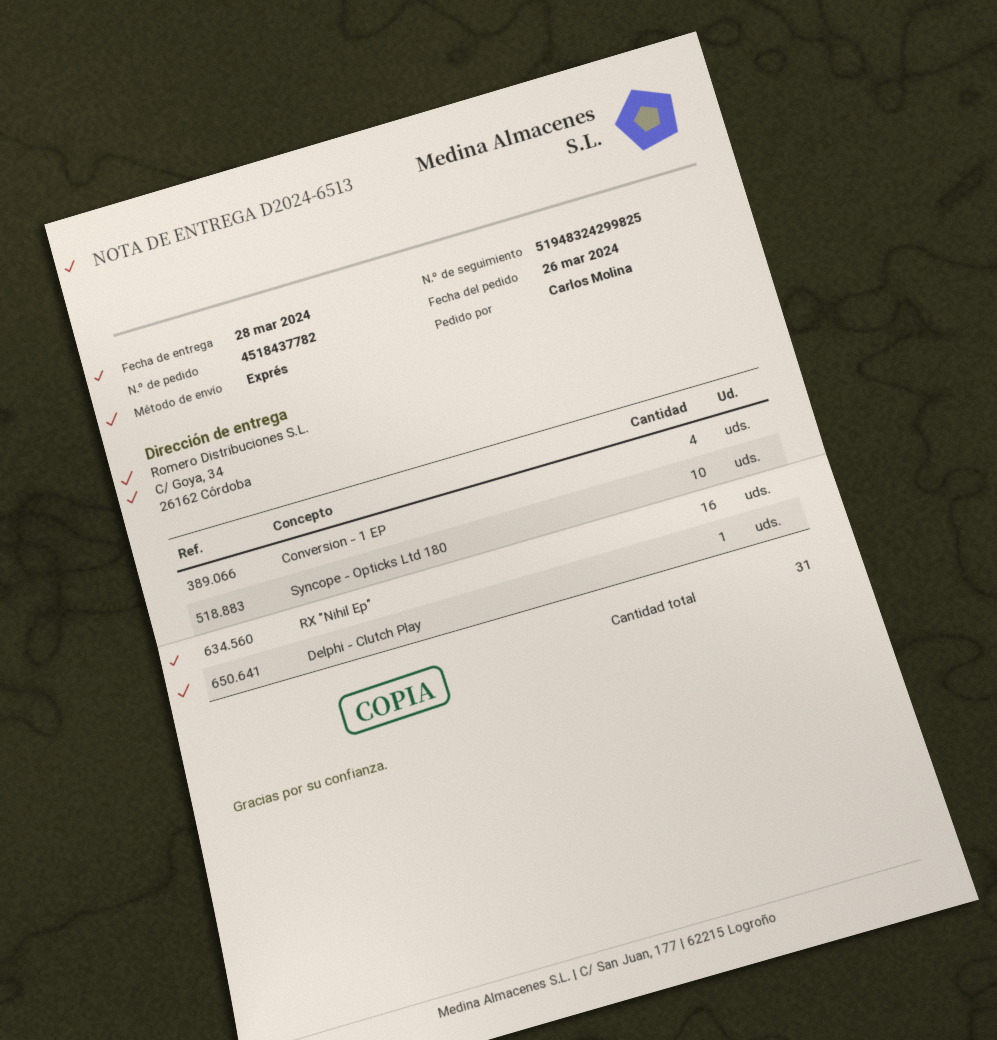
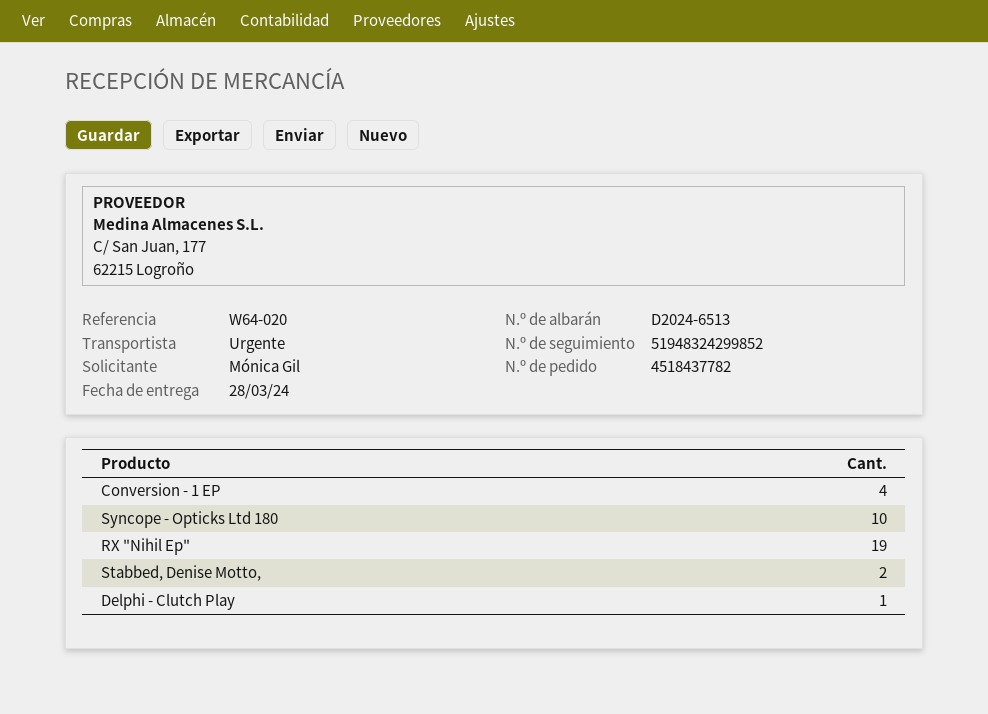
ordered by: Carlos Molina -> Mónica Gil
tracking number: 51948324299825 -> 51948324299852
RX "Nihil Ep": 16 -> 19
Stabbed, Denise Motto,: none -> 2

